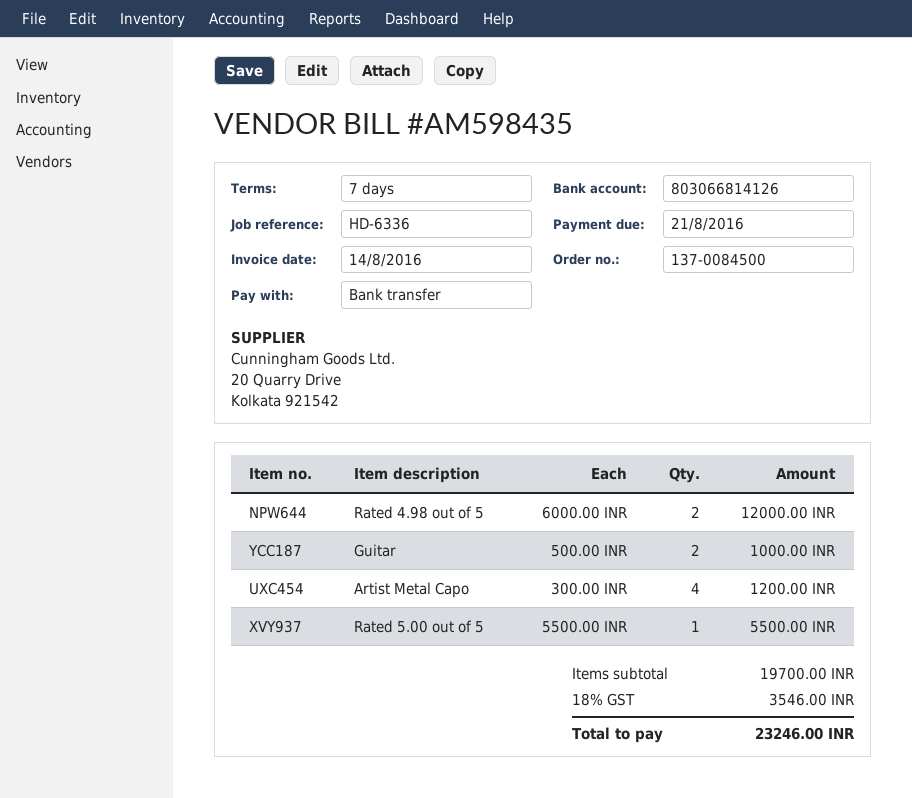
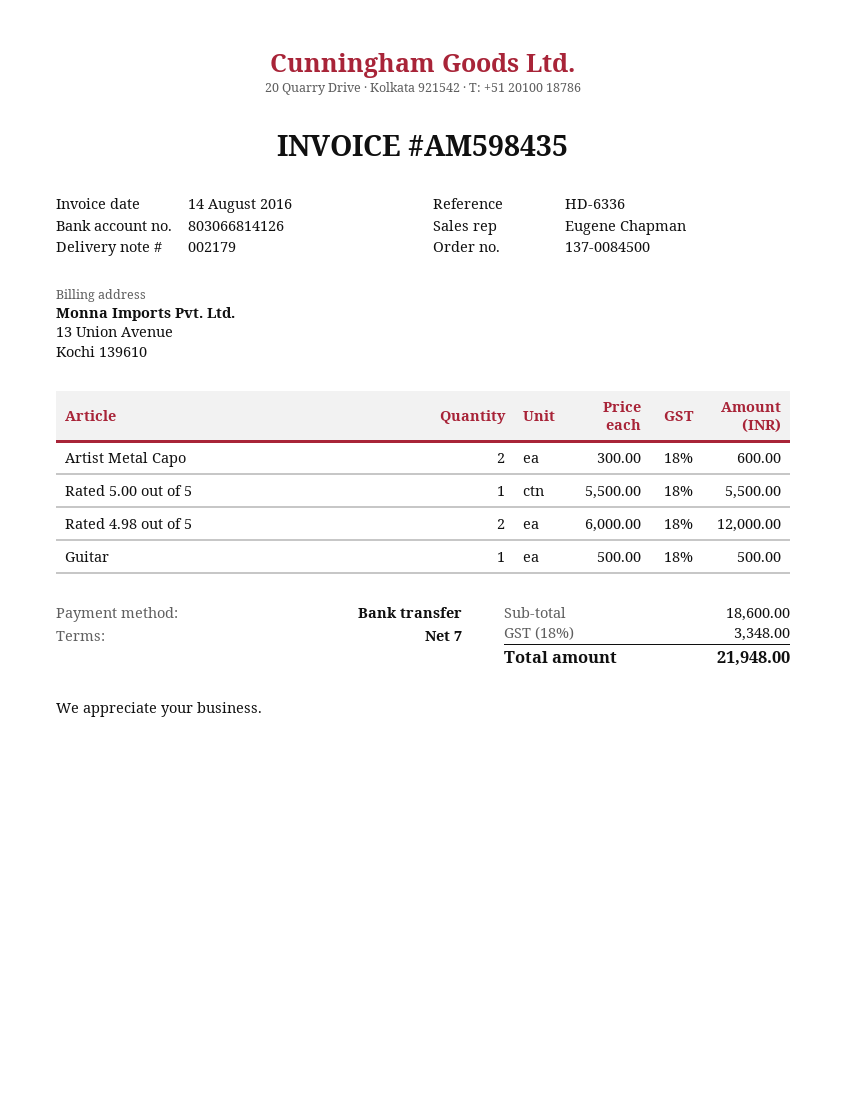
Guitar: 2 x 500.00 = 1000.00 -> 1 x 500.00 = 500.00
Artist Metal Capo: 4 x 300.00 = 1200.00 -> 2 x 300.00 = 600.00
subtotal: 19700.00 -> 18600.00
tax: 18% = 3546.00 -> 18% = 3348.00
total: 23246.00 -> 21948.00

